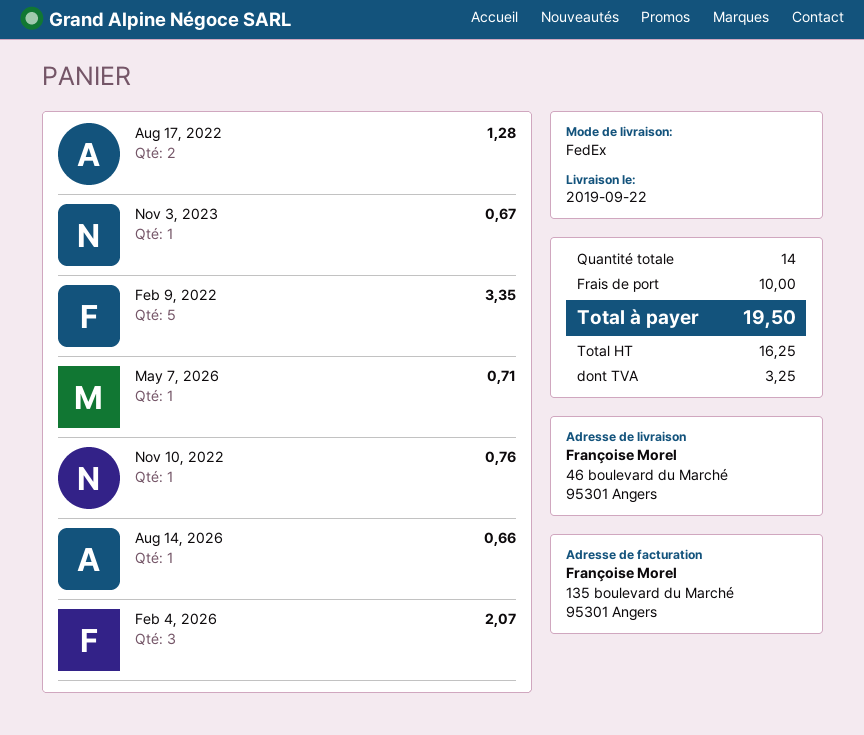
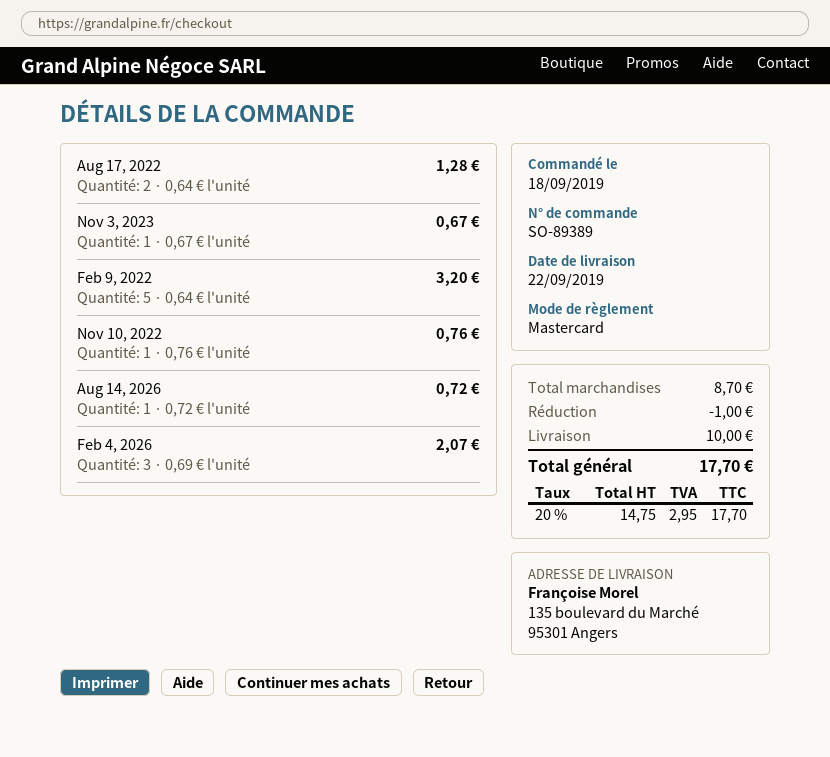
ship to: 46 boulevard du Marché, 95301 Angers -> 135 boulevard du Marché, 95301 Angers
Feb 9, 2022: 5 for 3.35 -> 5 for 3.20
May 7, 2026: 1 for 0.71 -> none
Aug 14, 2026: 1 for 0.66 -> 1 for 0.72
discount: none -> 1.00
net: 16.25 -> 14.75
tax: 3.25 -> 2.95
total: 19.50 -> 17.70

